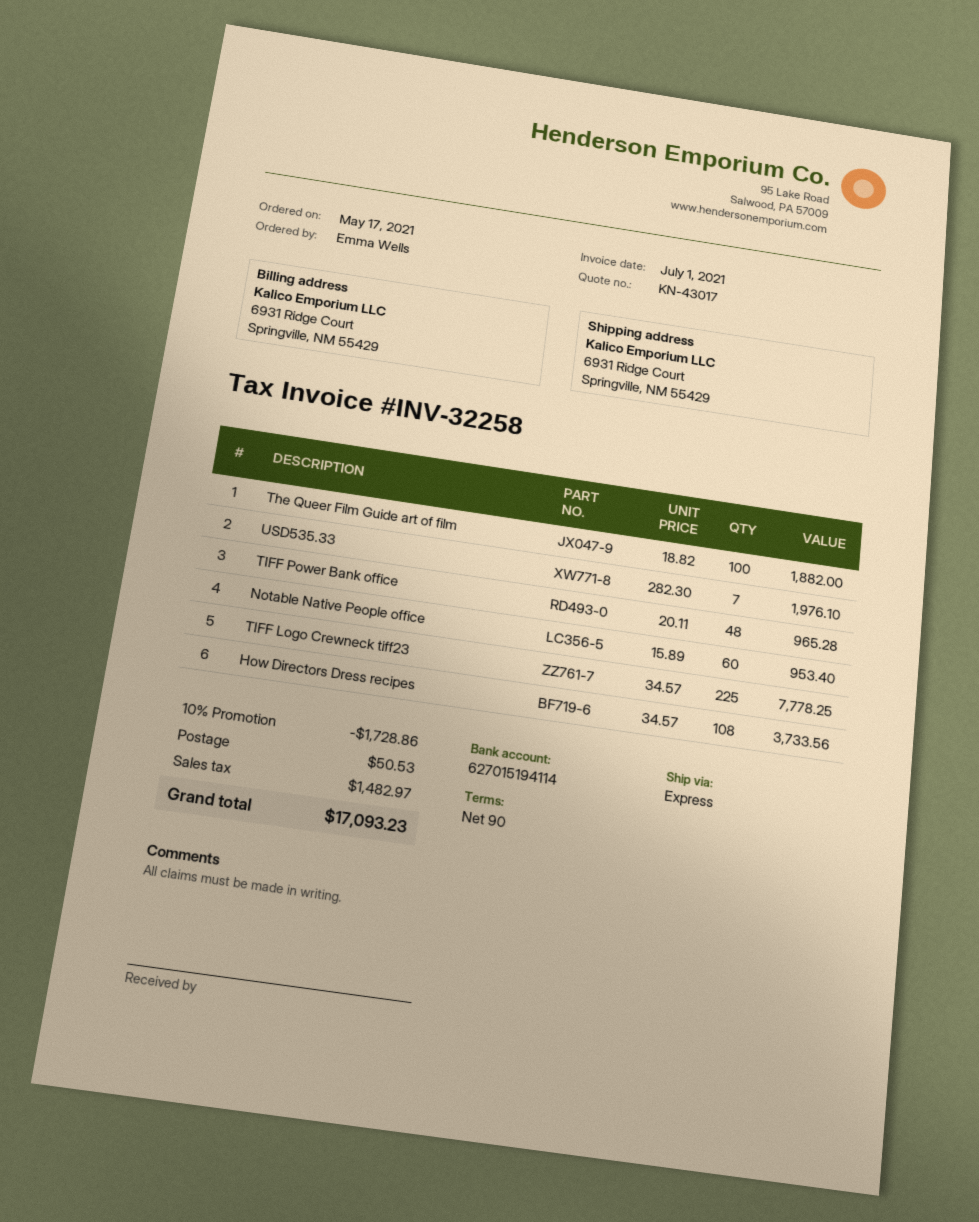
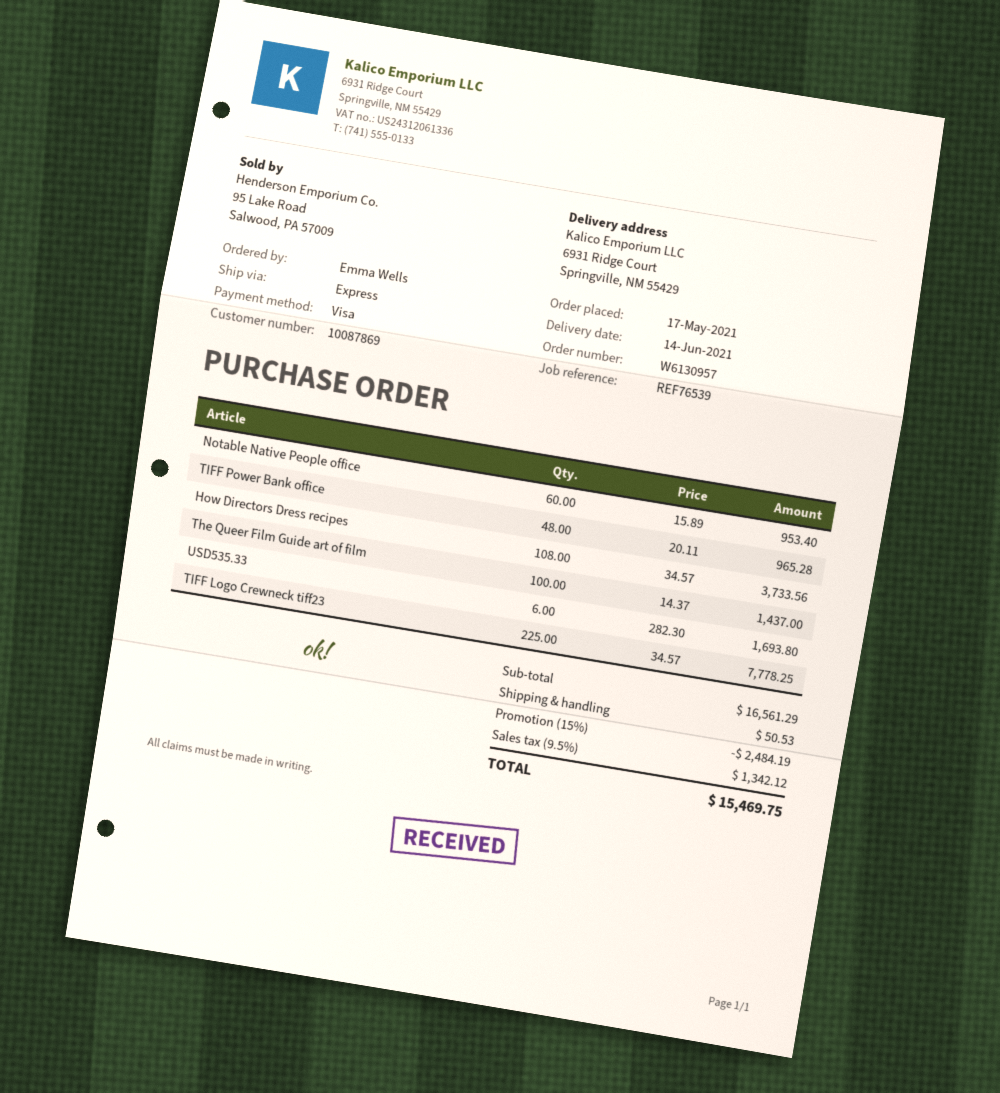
The Queer Film Guide art of film: 100 x 18.82 = 1882.00 -> 100 x 14.37 = 1437.00
USD535.33: 7 x 282.30 = 1976.10 -> 6 x 282.30 = 1693.80
discount: 10% = 1728.86 -> 15% = 2484.19
tax: 1482.97 -> 1342.12
total: 17093.23 -> 15469.75

